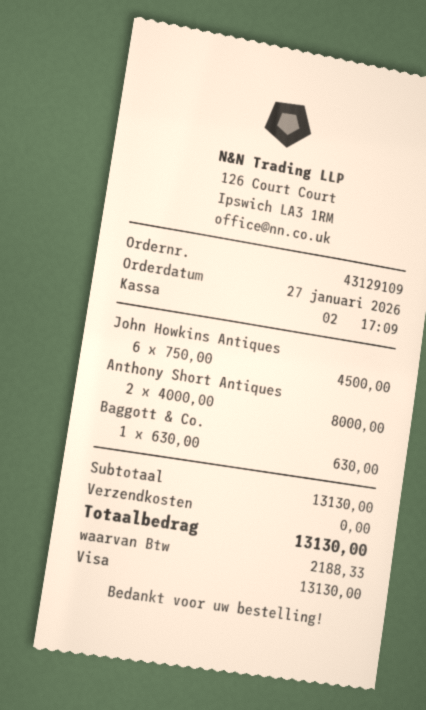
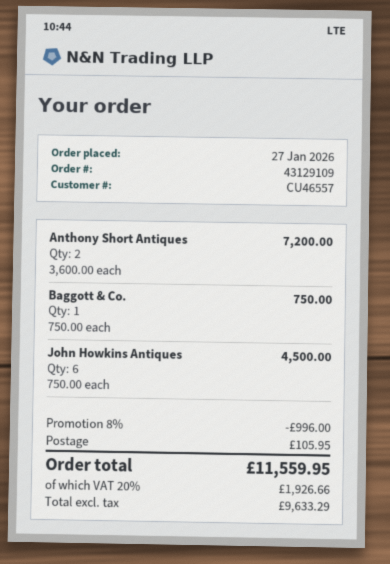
Anthony Short Antiques: 2 x 4000.00 = 8000.00 -> 2 x 3600.00 = 7200.00
Baggott & Co.: 1 x 630.00 = 630.00 -> 1 x 750.00 = 750.00
discount: none -> 8% = 996.00
shipping: 0.00 -> 105.95
tax: 2188.33 -> 1926.66
total: 13130.00 -> 11559.95

